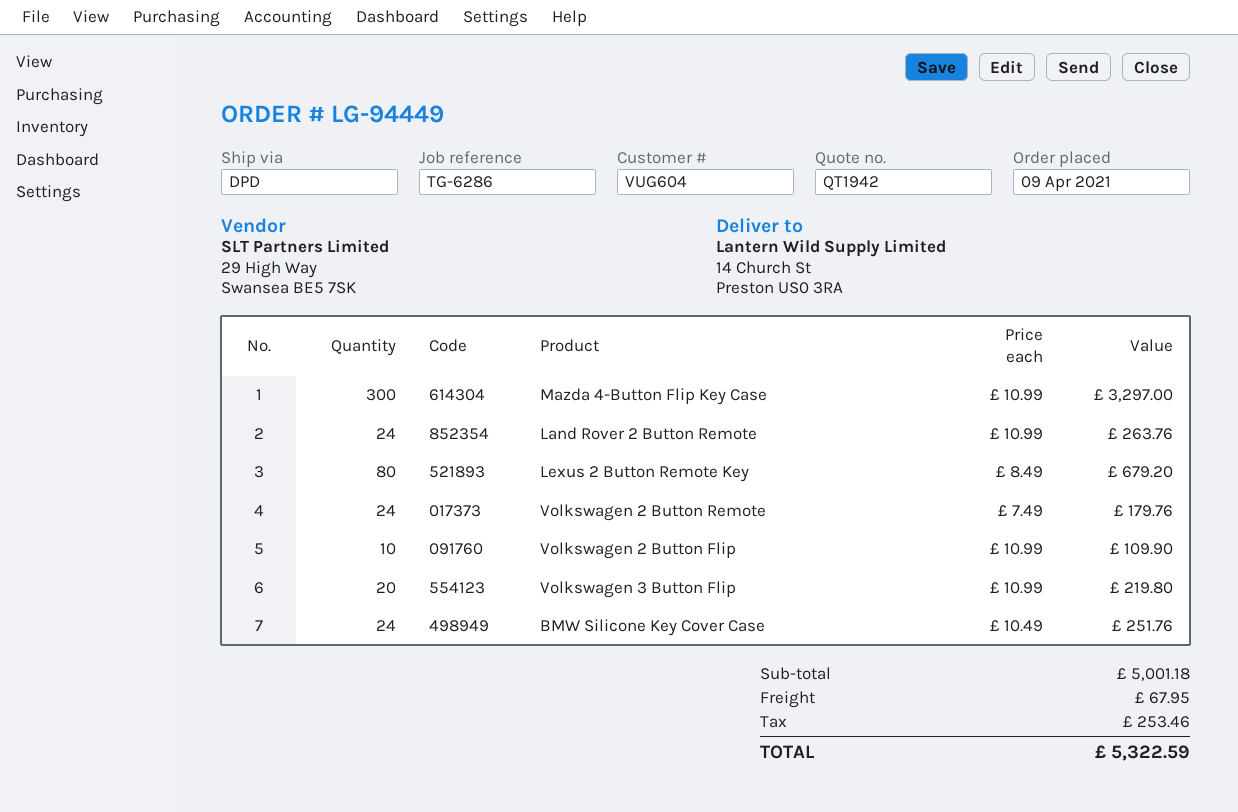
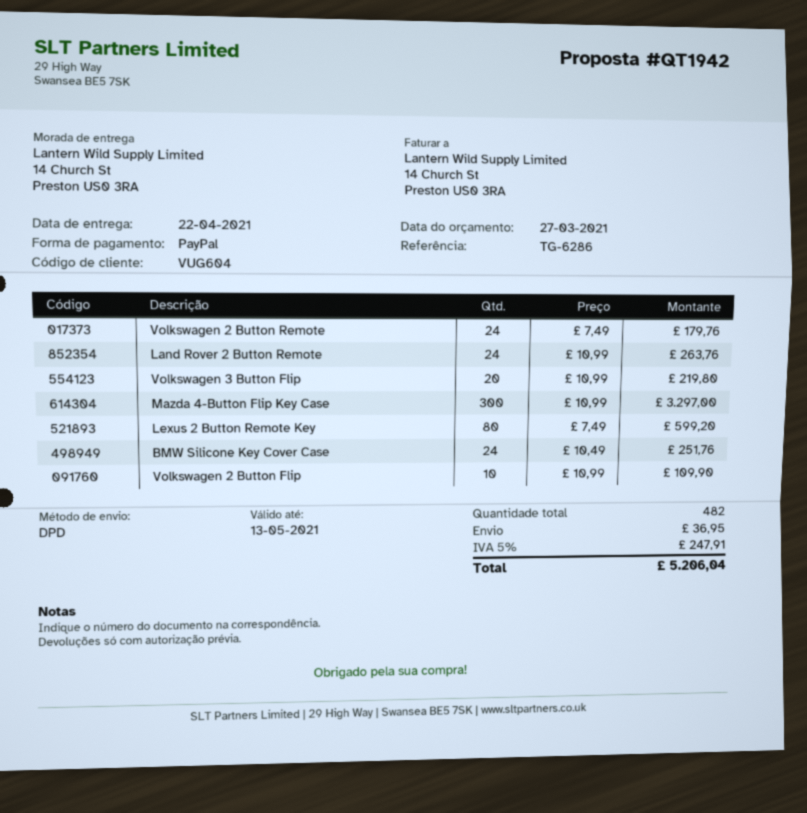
Lexus 2 Button Remote Key: 80 x 8.49 = 679.20 -> 80 x 7.49 = 599.20
shipping: 67.95 -> 36.95
tax: 253.46 -> 247.91
total: 5322.59 -> 5206.04

